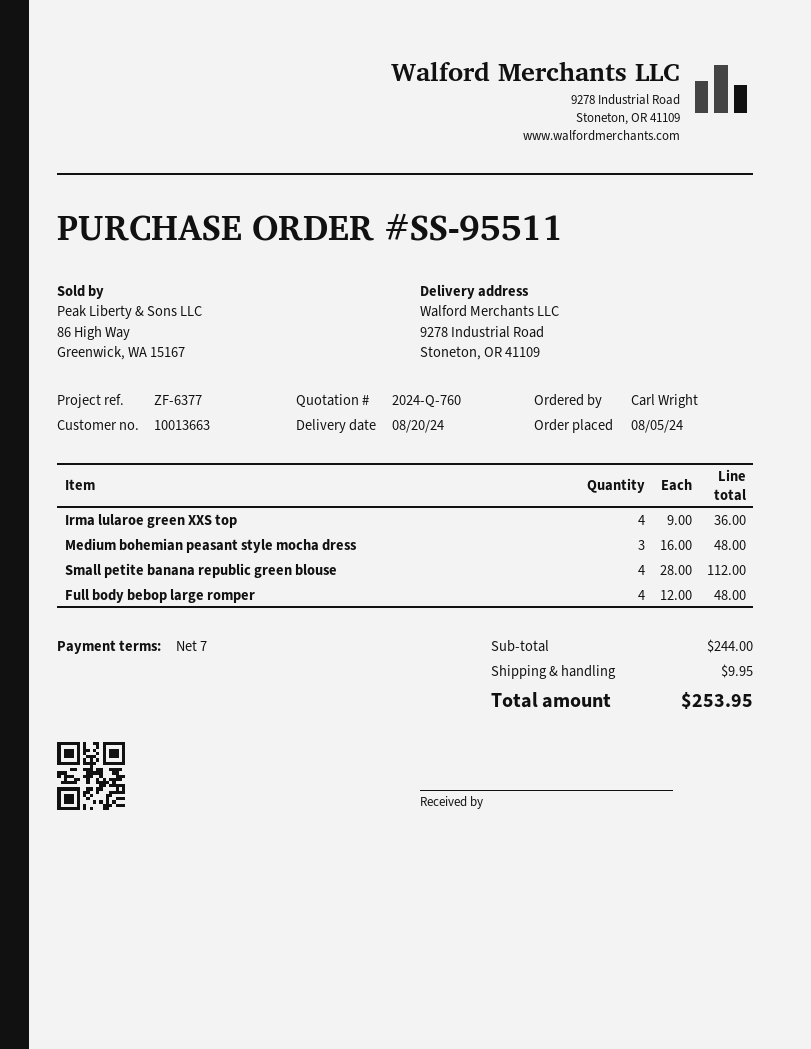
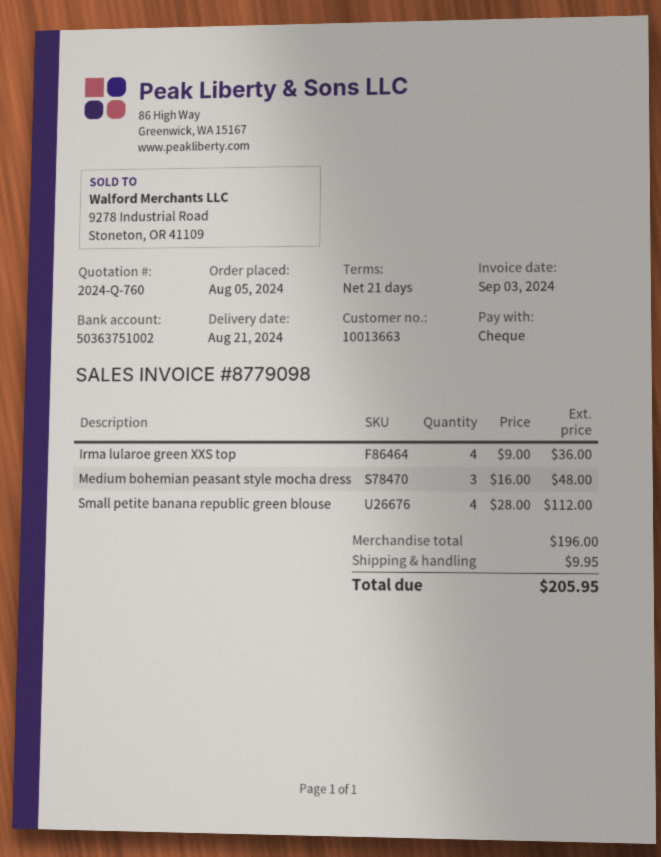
delivery date: 2024-08-20 -> 2024-08-21
payment terms: 7 days -> 21 days
Full body bebop large romper: 4 x 12.00 = 48.00 -> none
subtotal: 244.00 -> 196.00
total: 253.95 -> 205.95

